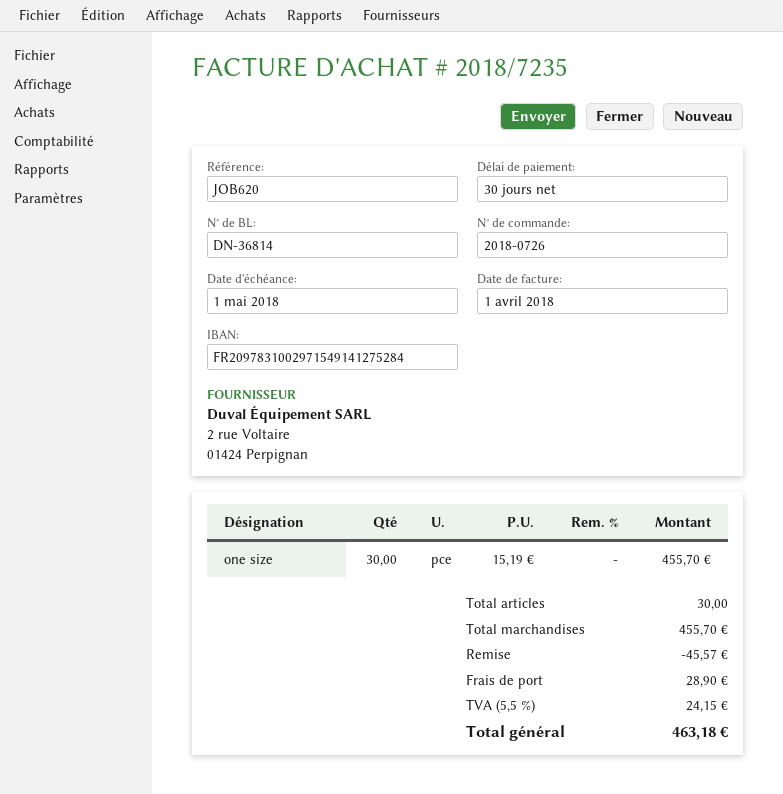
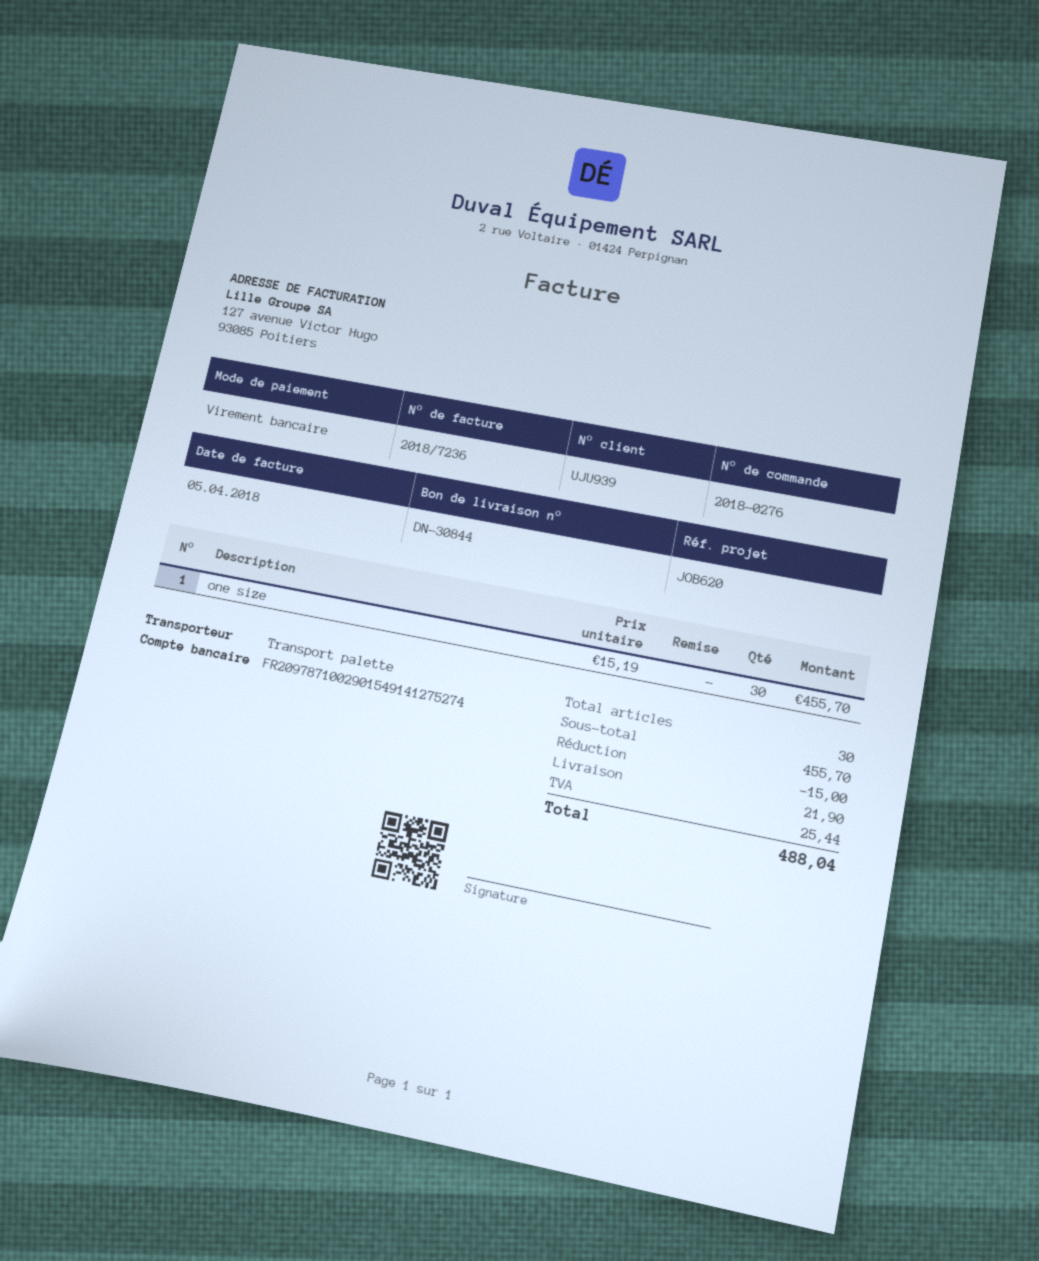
order number: 2018-0726 -> 2018-0276
delivery note number: DN-36814 -> DN-30844
invoice number: 2018/7235 -> 2018/7236
invoice date: 2018-04-01 -> 2018-04-05
bank account: FR2097831002971549141275284 -> FR2097871002901549141275274
discount: 45.57 -> 15.00
shipping: 28.90 -> 21.90
tax: 24.15 -> 25.44
total: 463.18 -> 488.04

